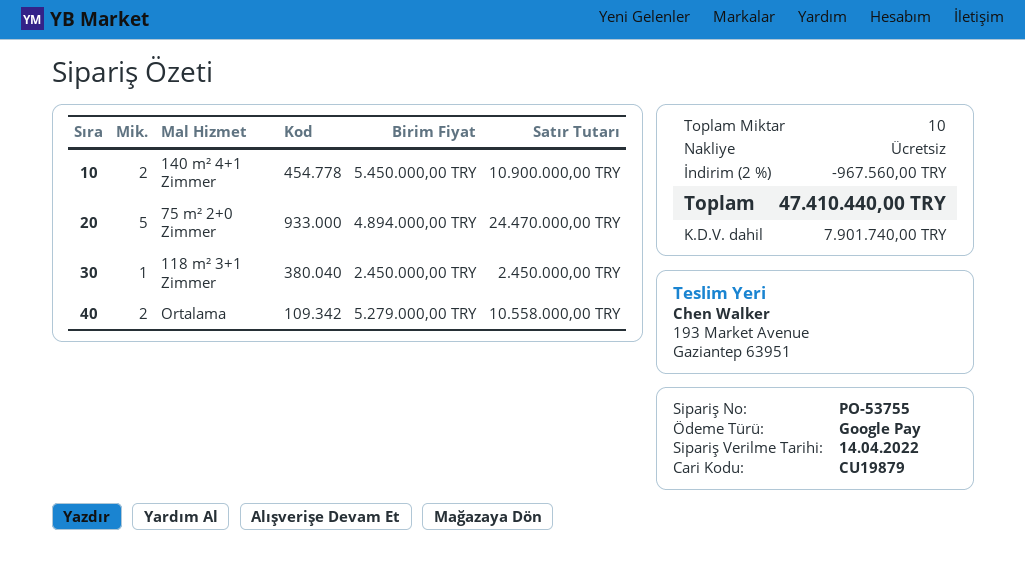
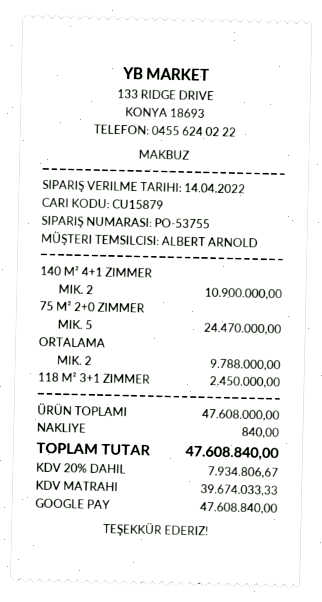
customer number: CU19879 -> CU15879
Ortalama: 2 for 10558000.00 -> 2 for 9788000.00
discount: 2% = 967560.00 -> none
shipping: 0.00 -> 840.00
tax: 7901740.00 -> 7934806.67
total: 47410440.00 -> 47608840.00

